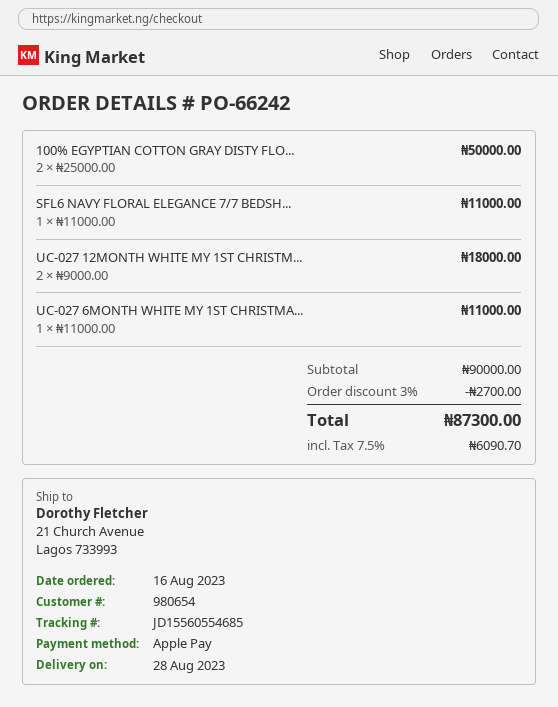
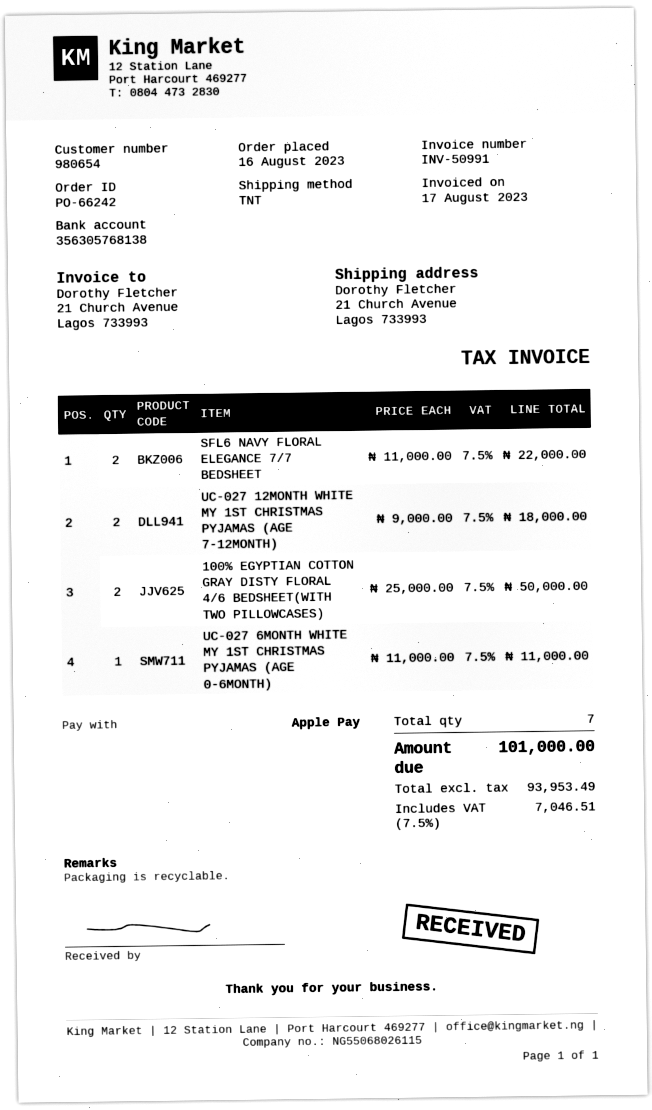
SFL6 NAVY FLORAL ELEGANCE 7/7 BEDSH...: 1 x 11000.00 = 11000.00 -> 2 x 11000.00 = 22000.00
discount: 3% = 2700.00 -> none
tax: 7.5% = 6090.70 -> 7.5% = 7046.51
total: 87300.00 -> 101000.00

